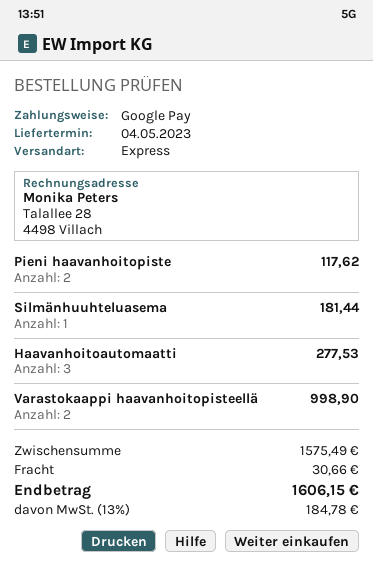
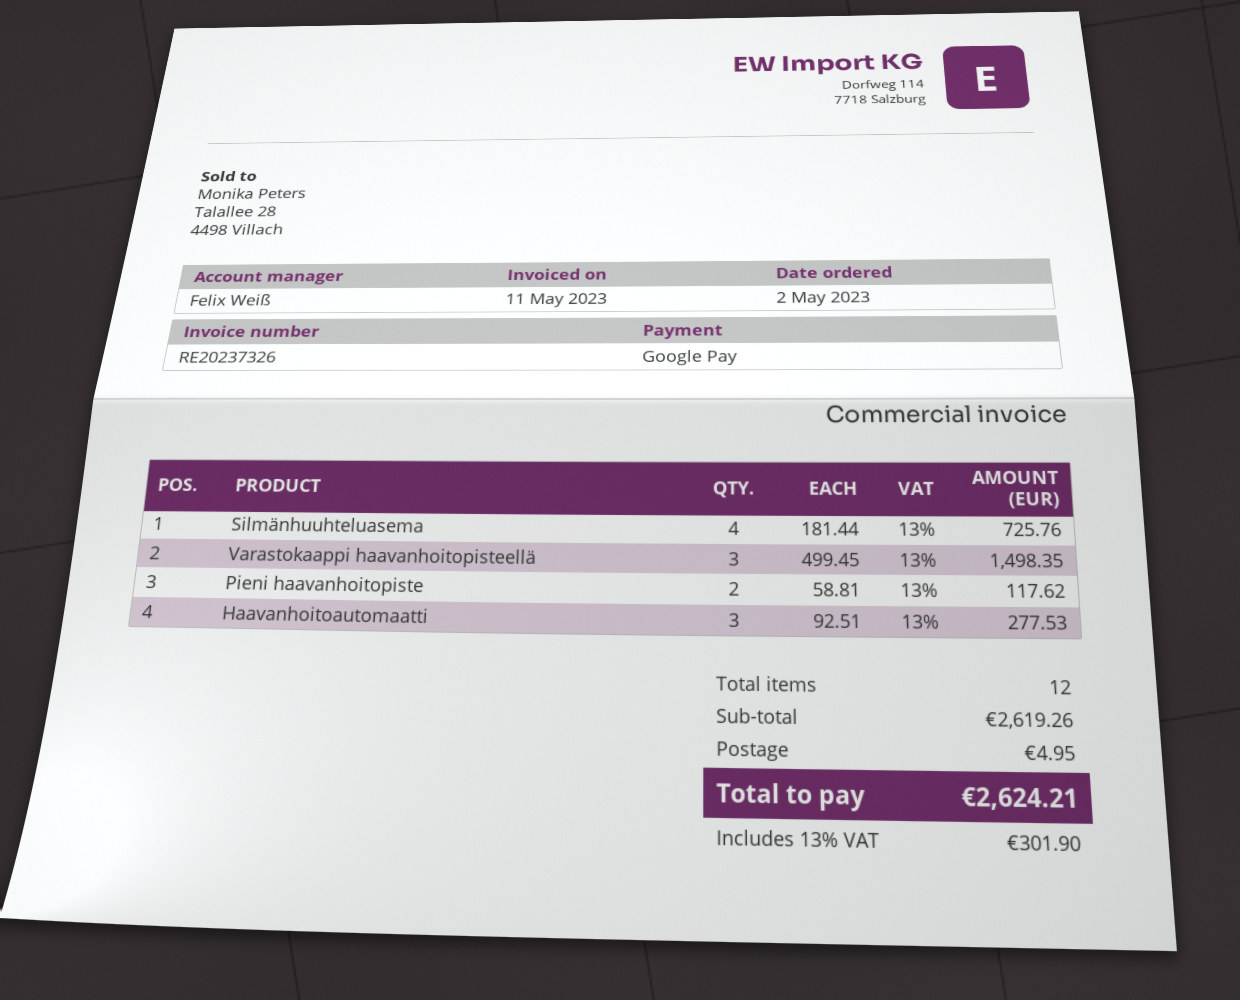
Silmänhuuhteluasema: 1 for 181.44 -> 4 for 725.76
Varastokaappi haavanhoitopisteellä: 2 for 998.90 -> 3 for 1498.35
subtotal: 1575.49 -> 2619.26
shipping: 30.66 -> 4.95
tax: 13% = 184.78 -> 13% = 301.90
total: 1606.15 -> 2624.21

